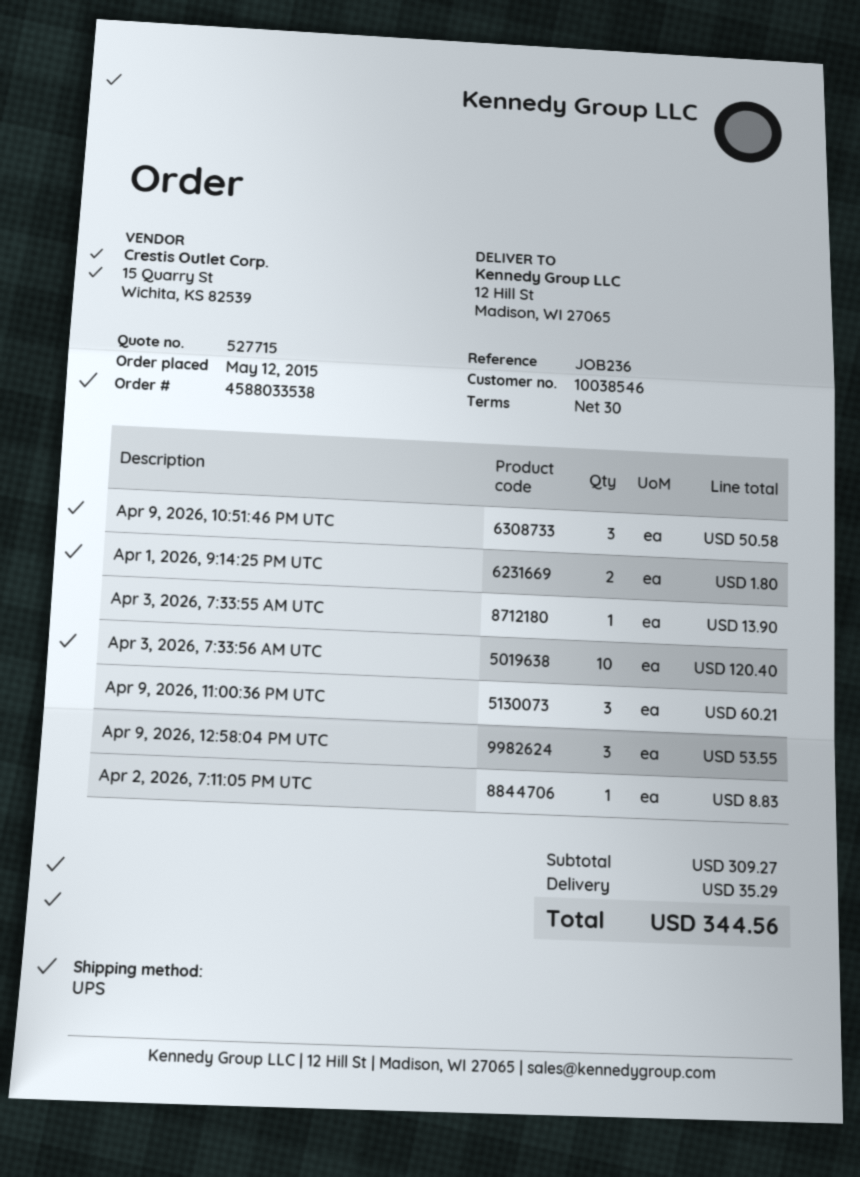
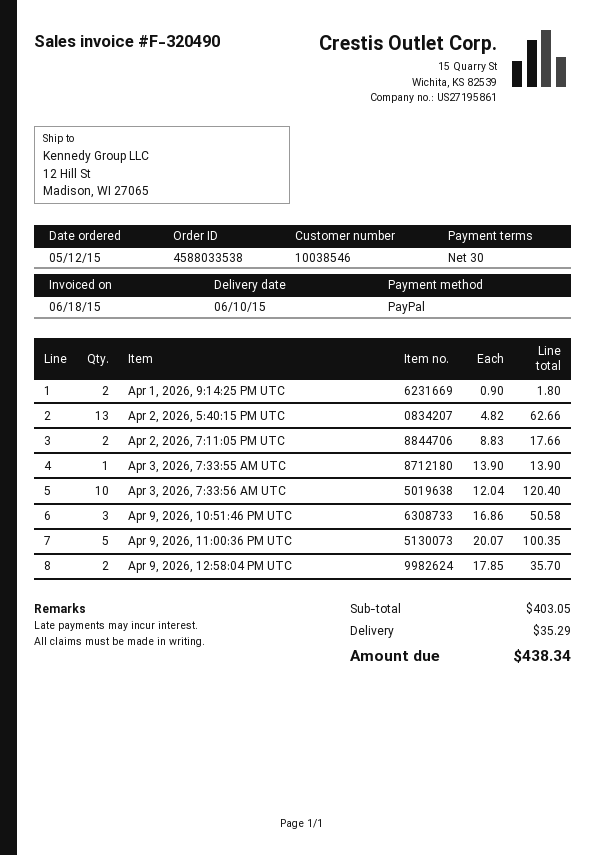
Apr 9, 2026, 11:00:36 PM UTC: 3 for 60.21 -> 5 for 100.35
Apr 9, 2026, 12:58:04 PM UTC: 3 for 53.55 -> 2 for 35.70
Apr 2, 2026, 7:11:05 PM UTC: 1 for 8.83 -> 2 for 17.66
Apr 2, 2026, 5:40:15 PM UTC: none -> 13 for 62.66
subtotal: 309.27 -> 403.05
total: 344.56 -> 438.34

